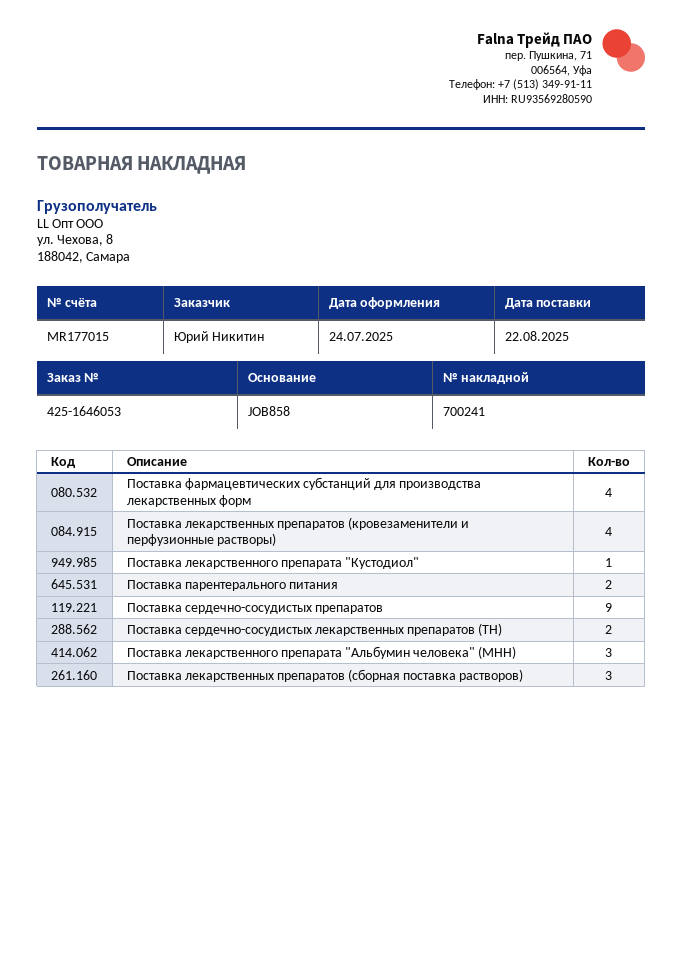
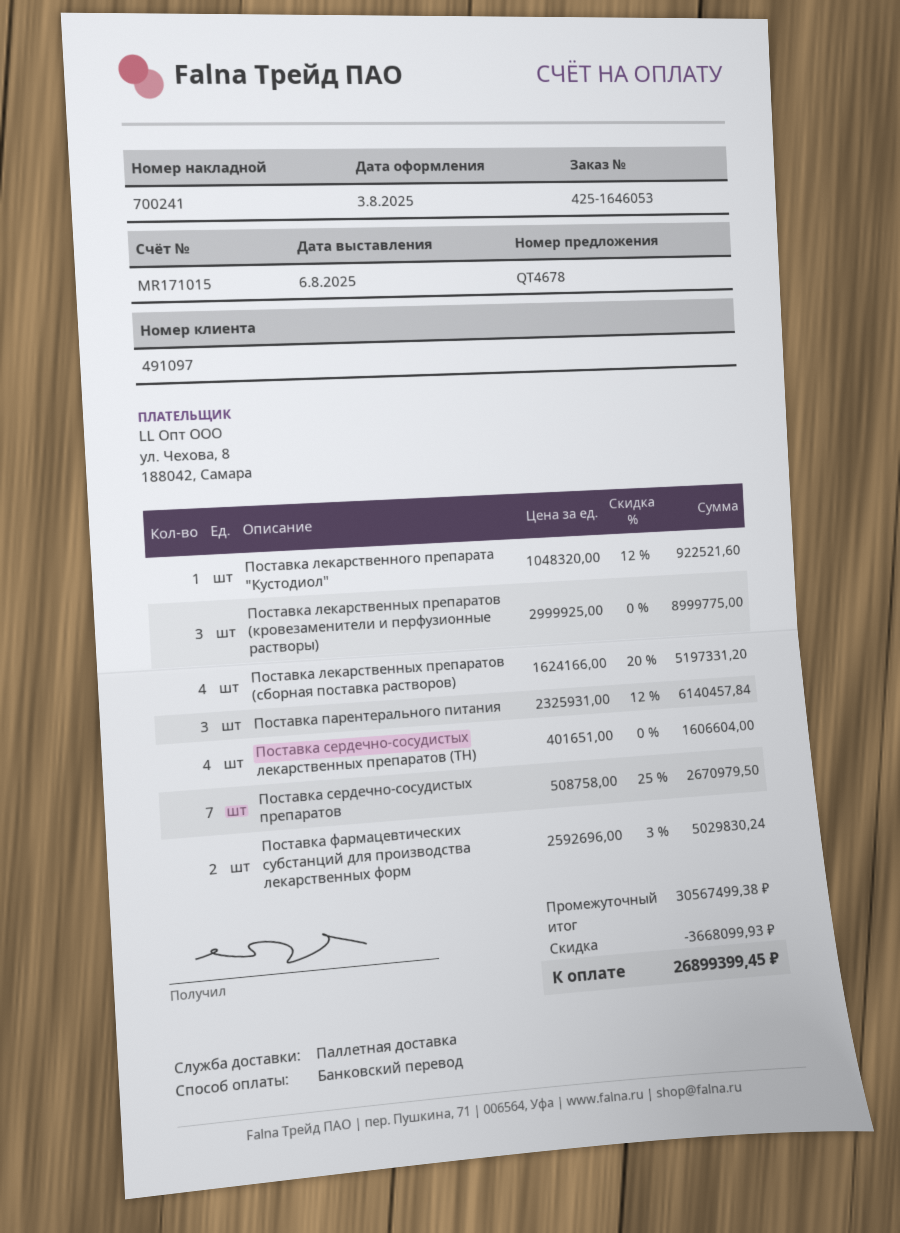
order date: 2025-07-24 -> 2025-08-03
invoice number: MR177015 -> MR171015
Поставка фармацевтических субстанций для производства лекарственных форм: 4 -> 2
Поставка лекарственных препаратов (кровезаменители и перфузионные растворы): 4 -> 3
Поставка парентерального питания: 2 -> 3
Поставка сердечно-сосудистых препаратов: 9 -> 7
Поставка сердечно-сосудистых лекарственных препаратов (ТН): 2 -> 4
Поставка лекарственного препарата "Альбумин человека" (МНН): 3 -> none
Поставка лекарственных препаратов (сборная поставка растворов): 3 -> 4

